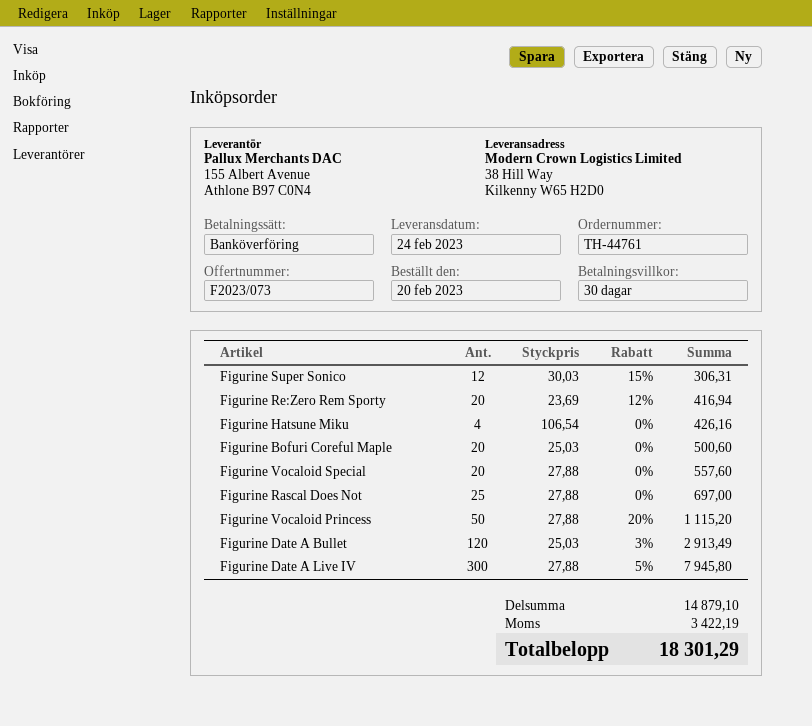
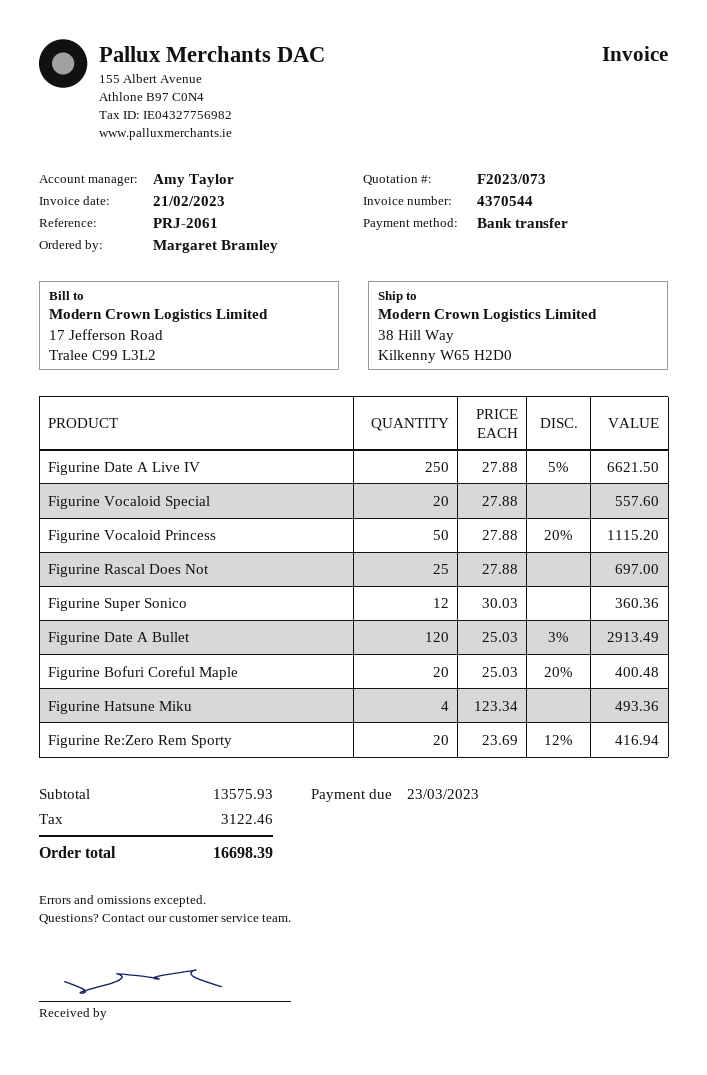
Figurine Super Sonico: 12 x 30.03 - 15% = 306.31 -> 12 x 30.03 = 360.36
Figurine Hatsune Miku: 4 x 106.54 = 426.16 -> 4 x 123.34 = 493.36
Figurine Bofuri Coreful Maple: 20 x 25.03 = 500.60 -> 20 x 25.03 - 20% = 400.48
Figurine Date A Live IV: 300 x 27.88 - 5% = 7945.80 -> 250 x 27.88 - 5% = 6621.50
subtotal: 14879.10 -> 13575.93
tax: 3422.19 -> 3122.46
total: 18301.29 -> 16698.39

